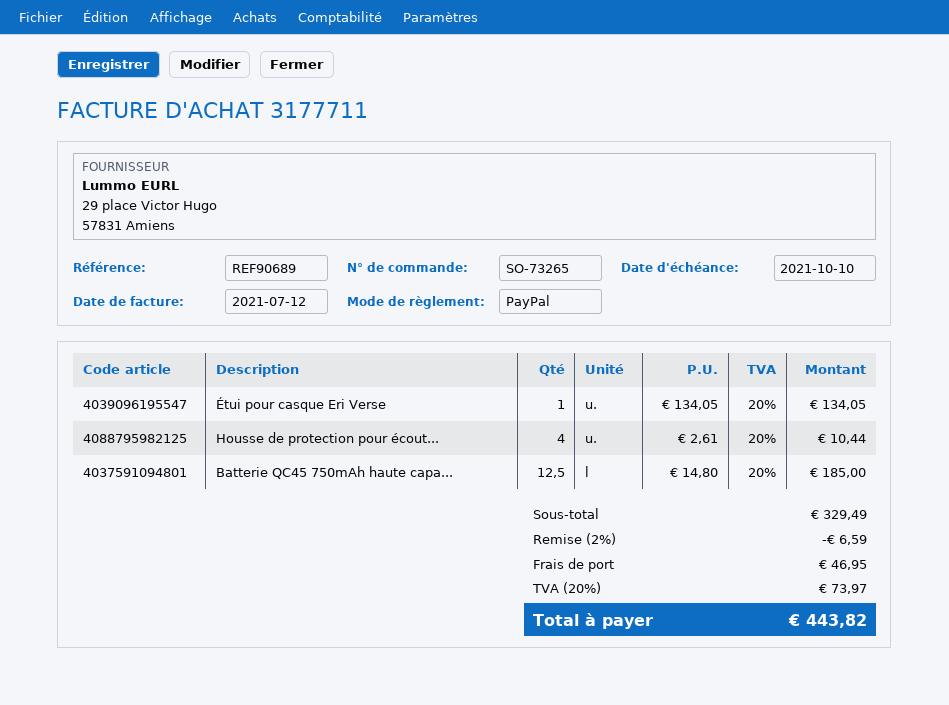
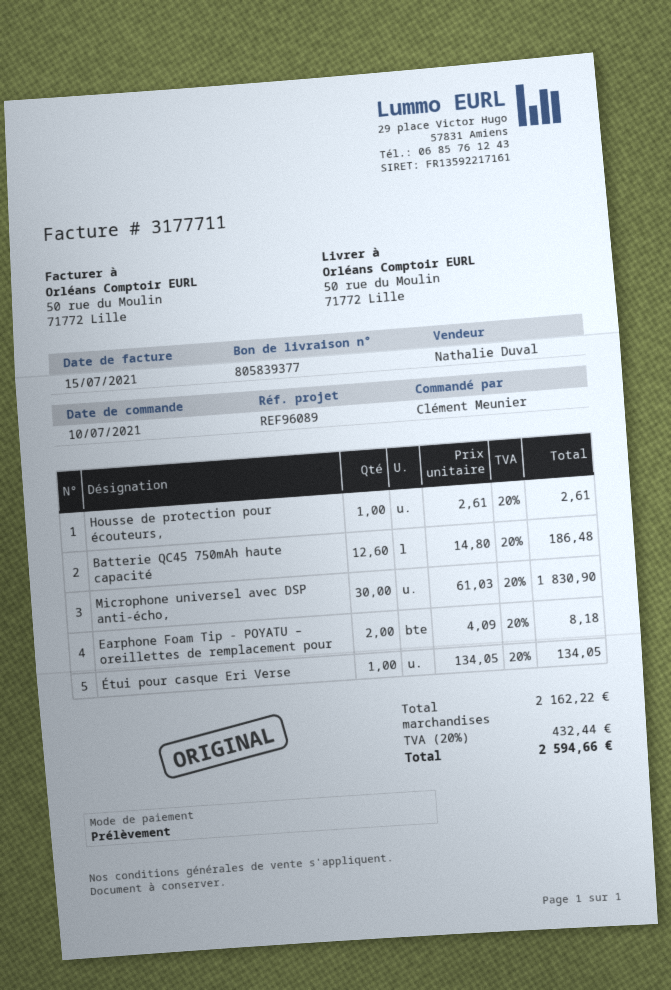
invoice date: 2021-07-12 -> 2021-07-15
reference: REF90689 -> REF96089
payment method: PayPal -> direct debit
Housse de protection pour écout...: 4 x 2.61 = 10.44 -> 1 x 2.61 = 2.61
Batterie QC45 750mAh haute capa...: 12.5 x 14.80 = 185.00 -> 12.6 x 14.80 = 186.48
Microphone universel avec DSP anti-écho,: none -> 30 x 61.03 = 1830.90
Earphone Foam Tip - POYATU – oreillettes de remplacement pour: none -> 2 x 4.09 = 8.18
subtotal: 329.49 -> 2162.22
discount: 2% = 6.59 -> none
shipping: 46.95 -> none
tax: 20% = 73.97 -> 20% = 432.44
total: 443.82 -> 2594.66

